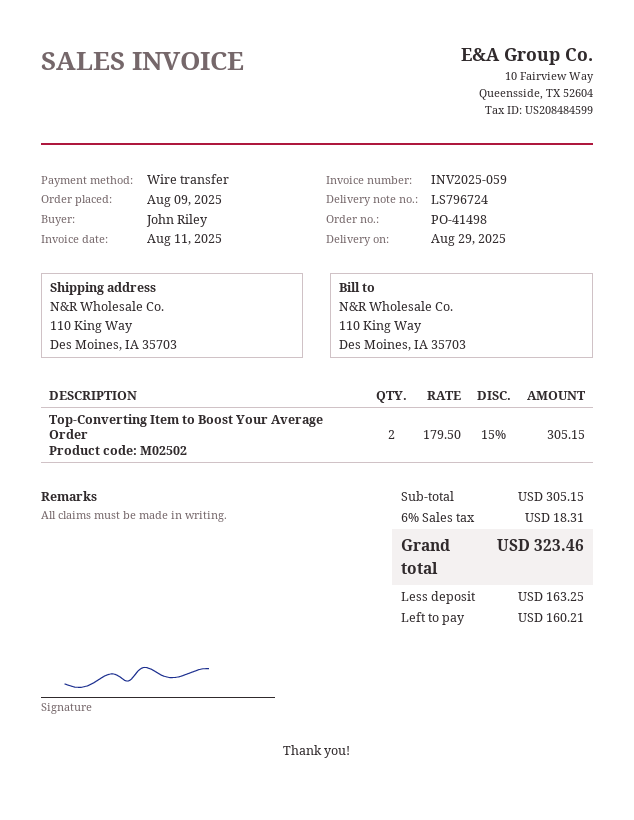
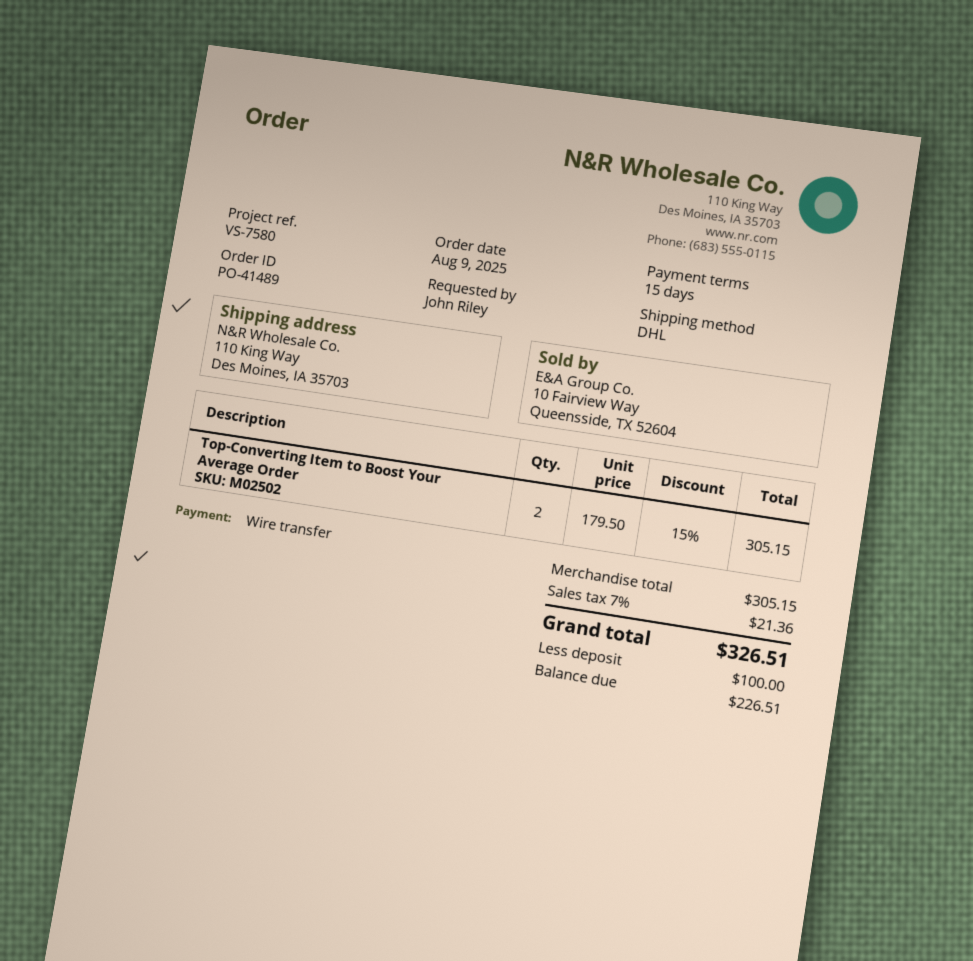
order number: PO-41498 -> PO-41489
tax: 6% = 18.31 -> 7% = 21.36
total: 323.46 -> 326.51
deposit: 163.25 -> 100.00
balance: 160.21 -> 226.51

